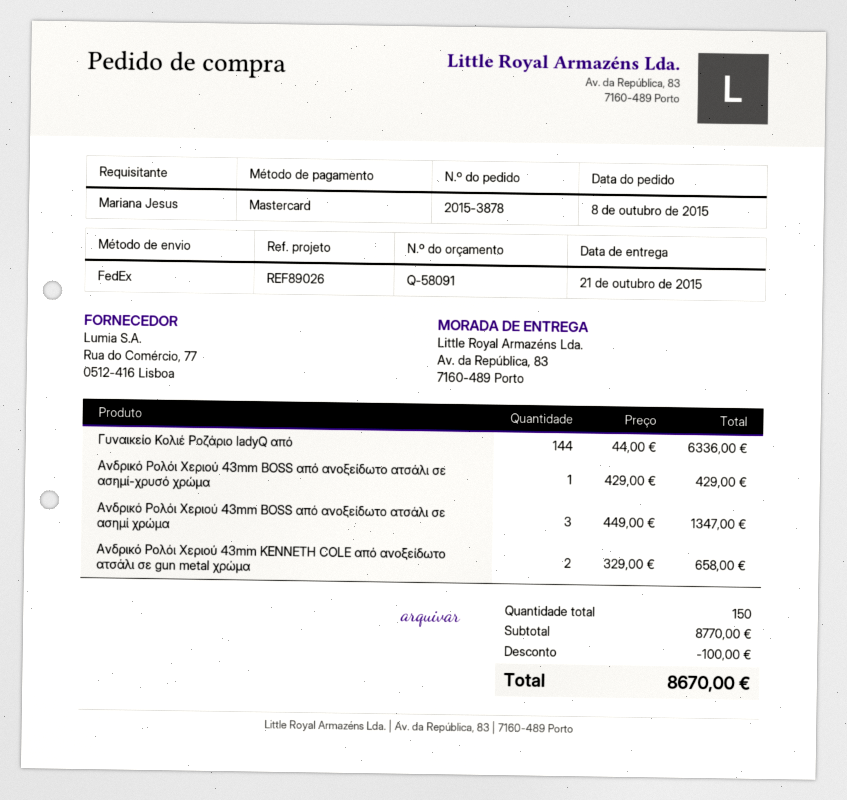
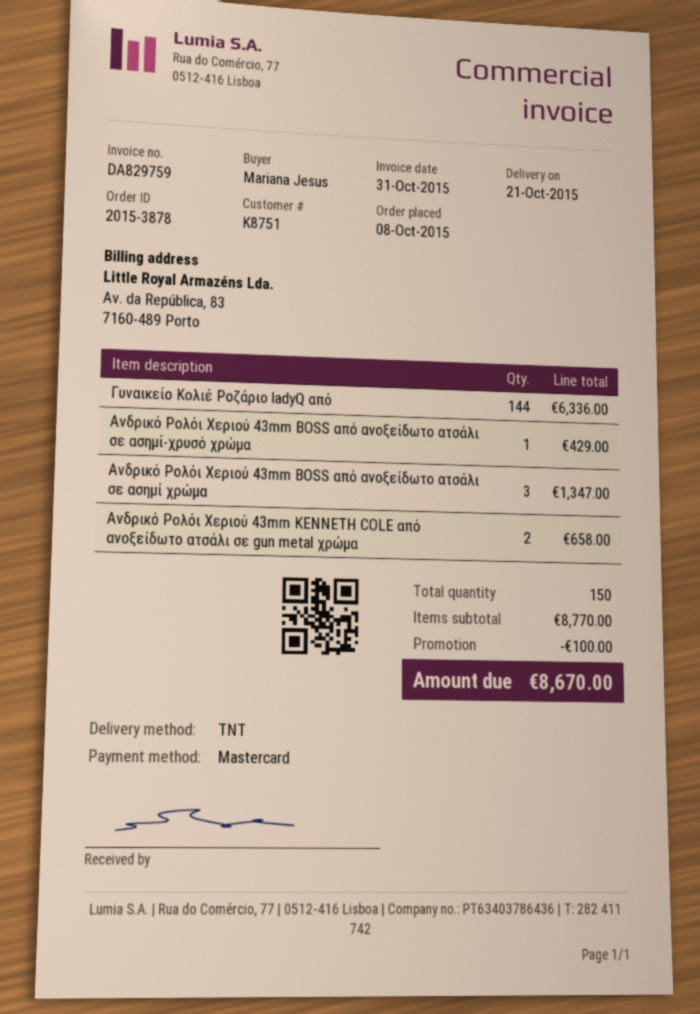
shipping method: FedEx -> TNT

